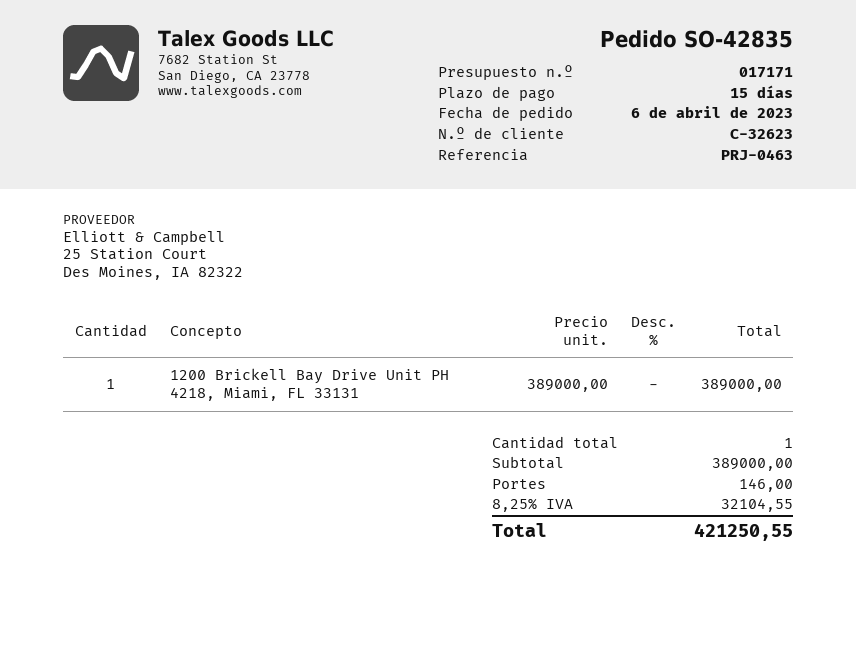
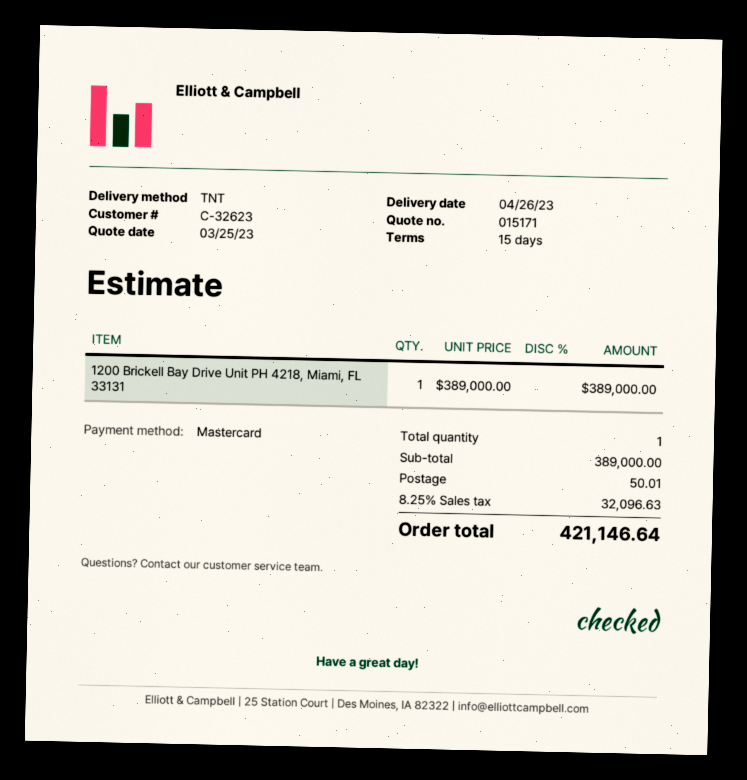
quote number: 017171 -> 015171
shipping: 146.00 -> 50.01
tax: 8.25% = 32104.55 -> 8.25% = 32096.63
total: 421250.55 -> 421146.64

